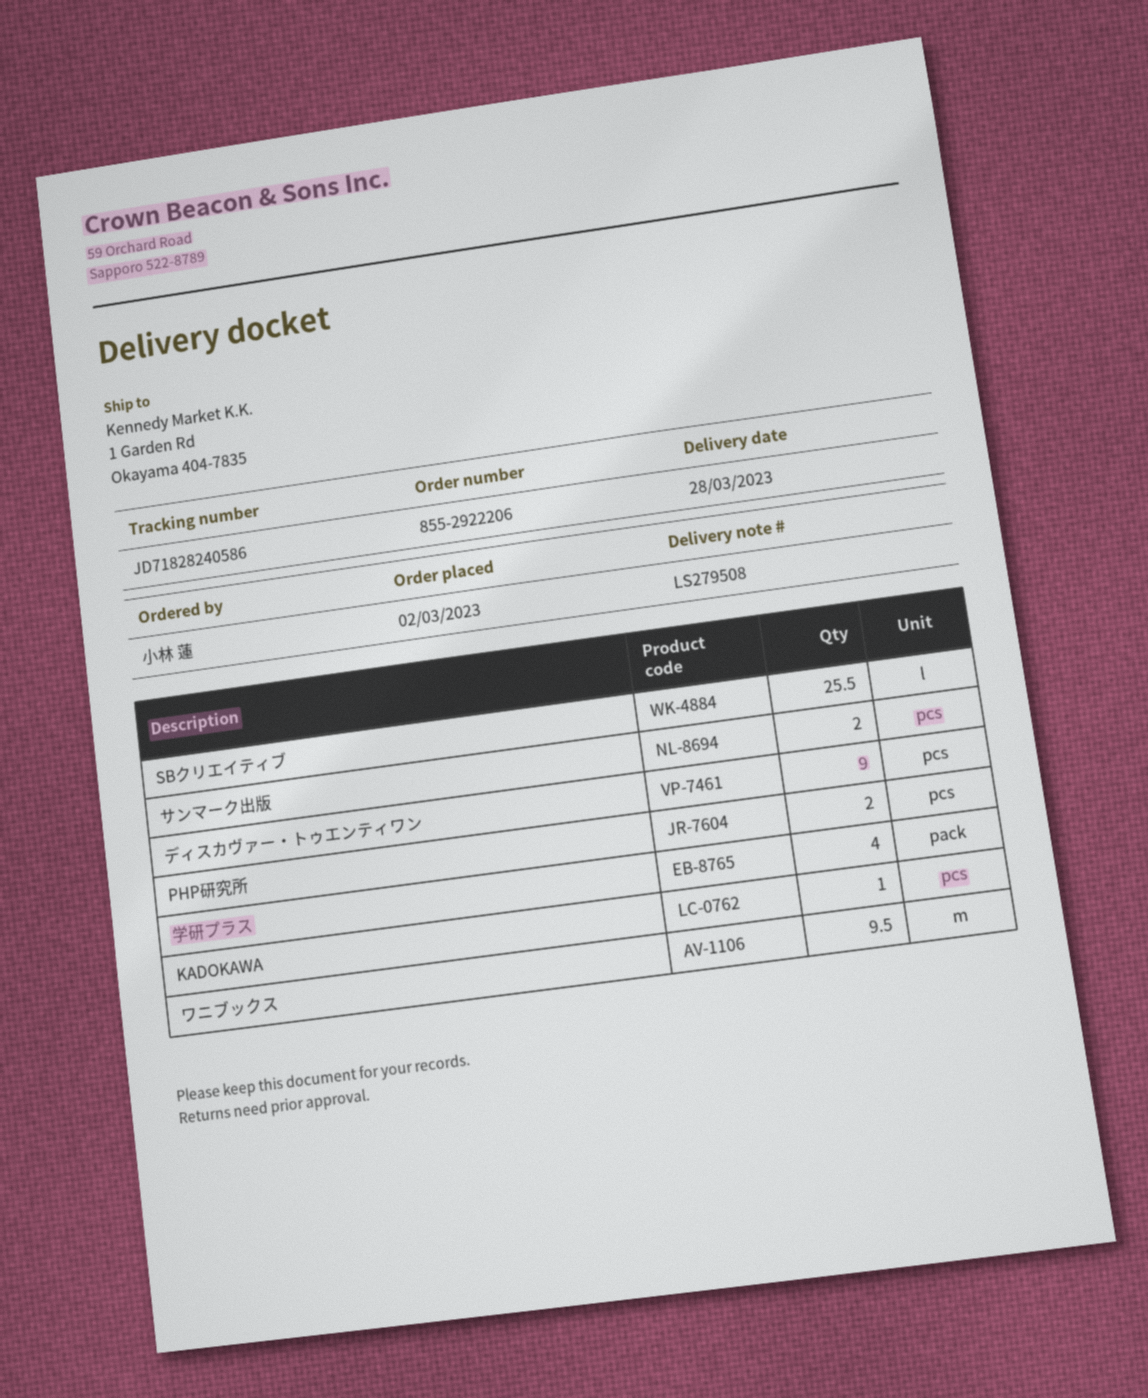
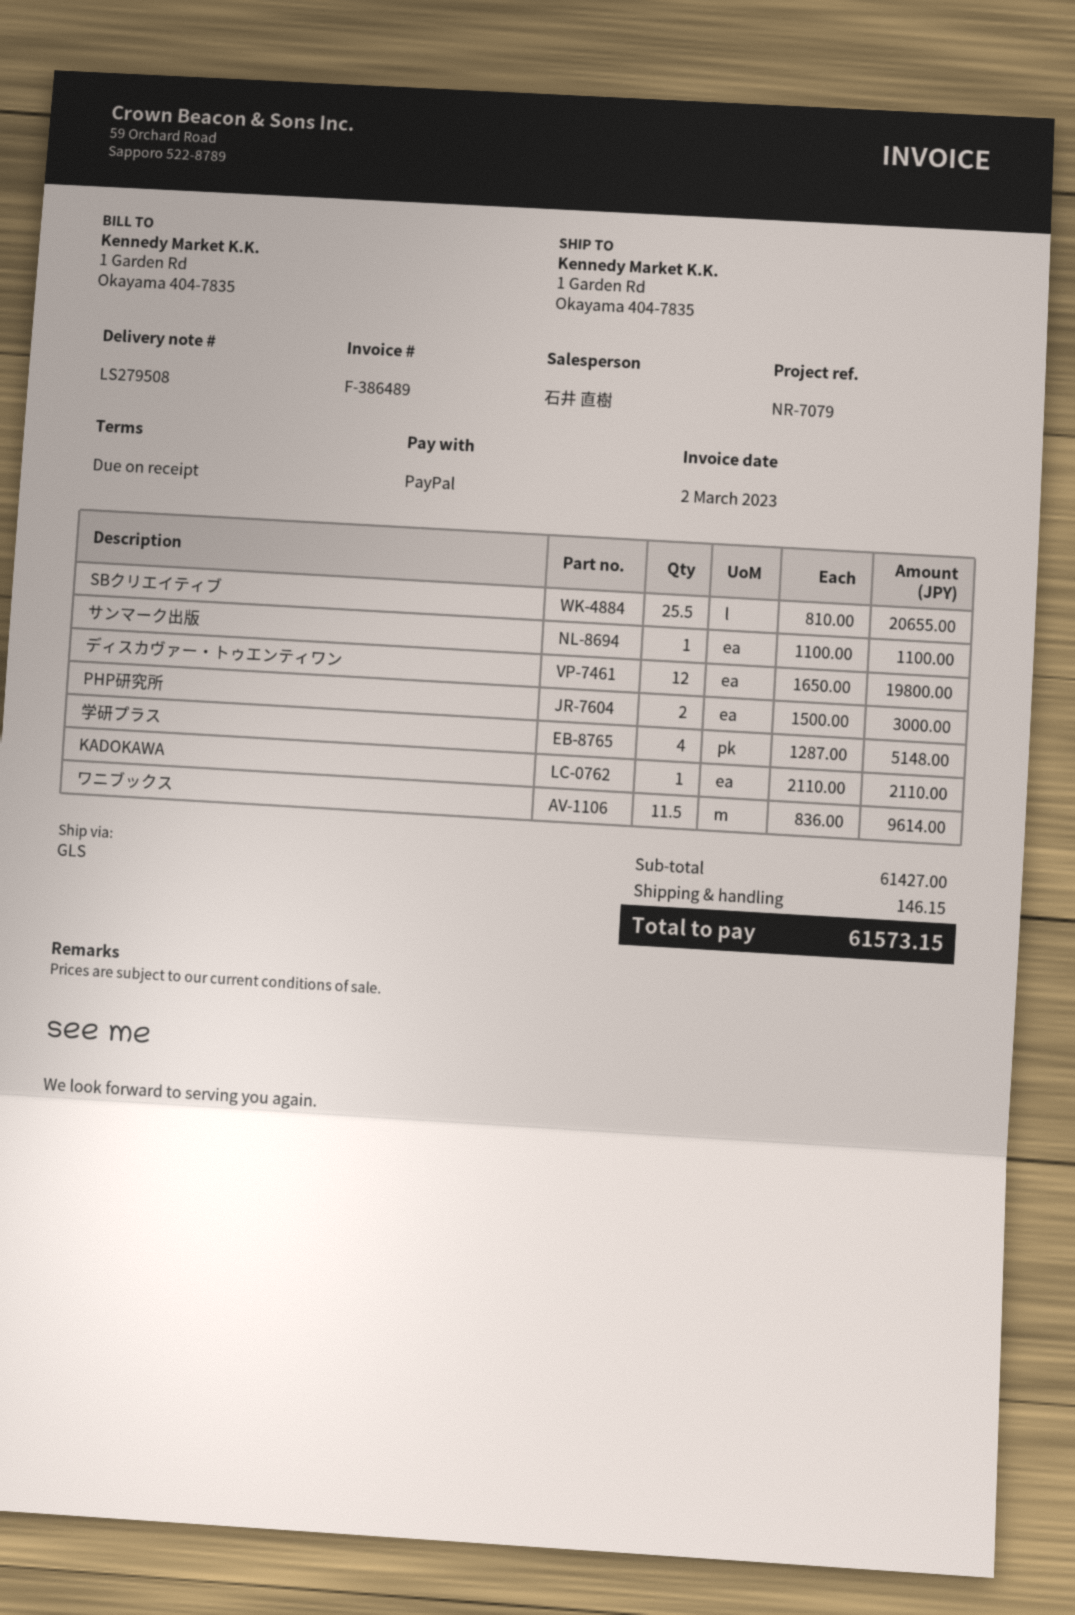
サンマーク出版: 2 -> 1
ディスカヴァー・トゥエンティワン: 9 -> 12
ワニブックス: 9.5 -> 11.5

